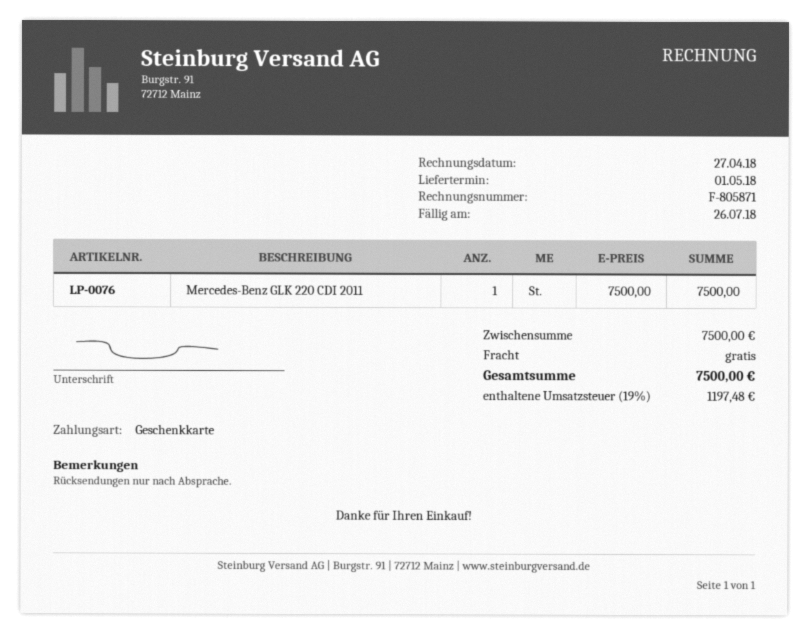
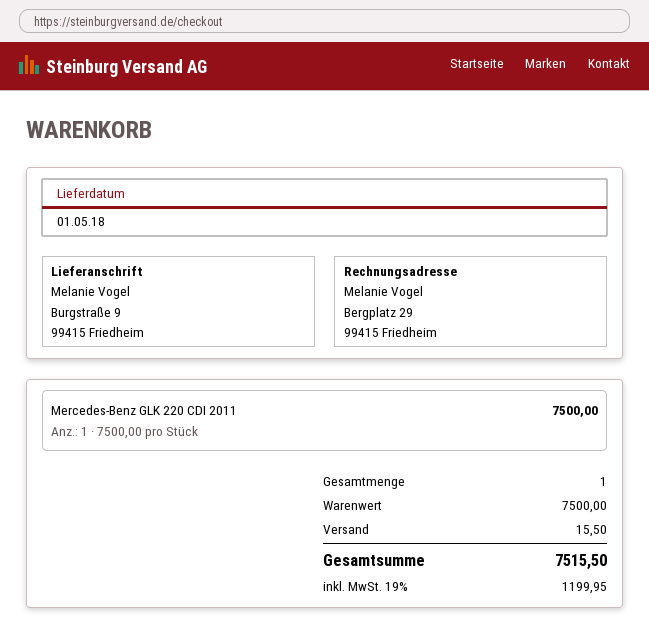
shipping: 0.00 -> 15.50
tax: 19% = 1197.48 -> 19% = 1199.95
total: 7500.00 -> 7515.50

